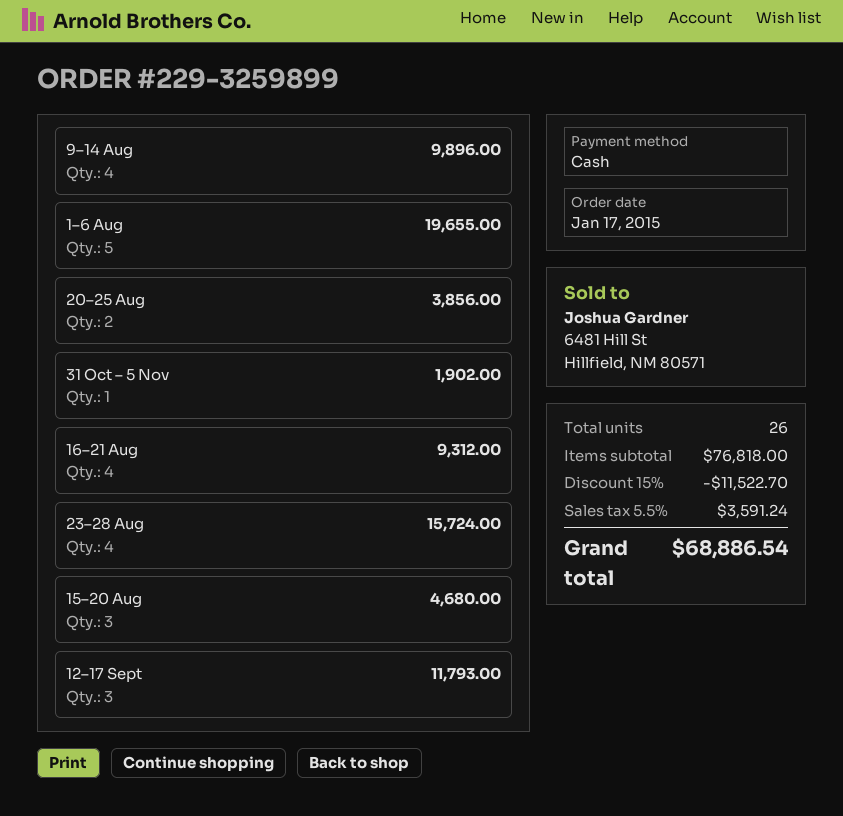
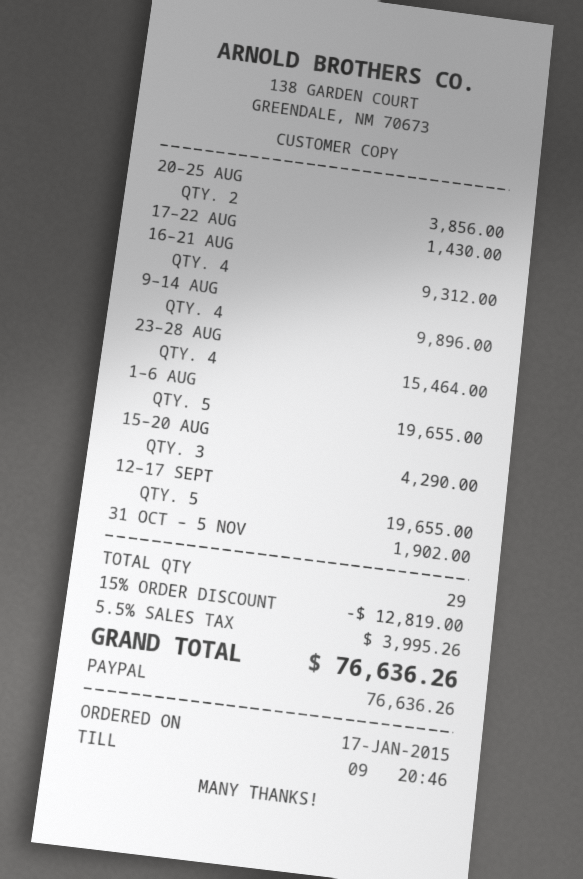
payment method: cash -> PayPal
23–28 Aug: 4 for 15724.00 -> 4 for 15464.00
15–20 Aug: 3 for 4680.00 -> 3 for 4290.00
12–17 Sept: 3 for 11793.00 -> 5 for 19655.00
17–22 AUG: none -> 1 for 1430.00
total quantity: 26 -> 29
discount: 15% = 11522.70 -> 15% = 12819.00
tax: 5.5% = 3591.24 -> 5.5% = 3995.26
total: 68886.54 -> 76636.26

